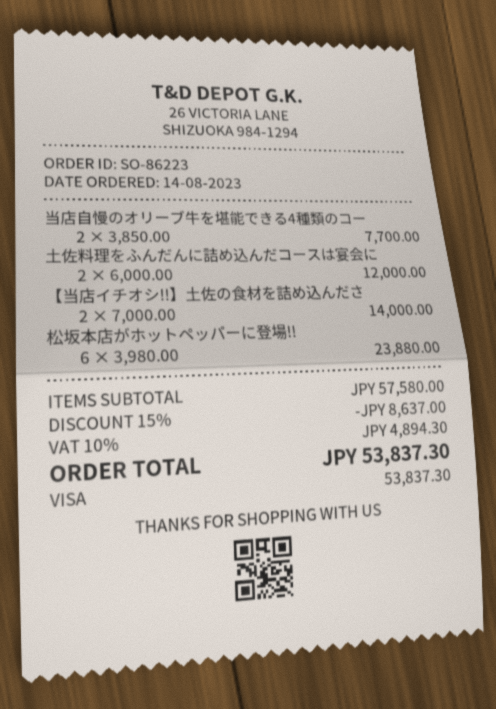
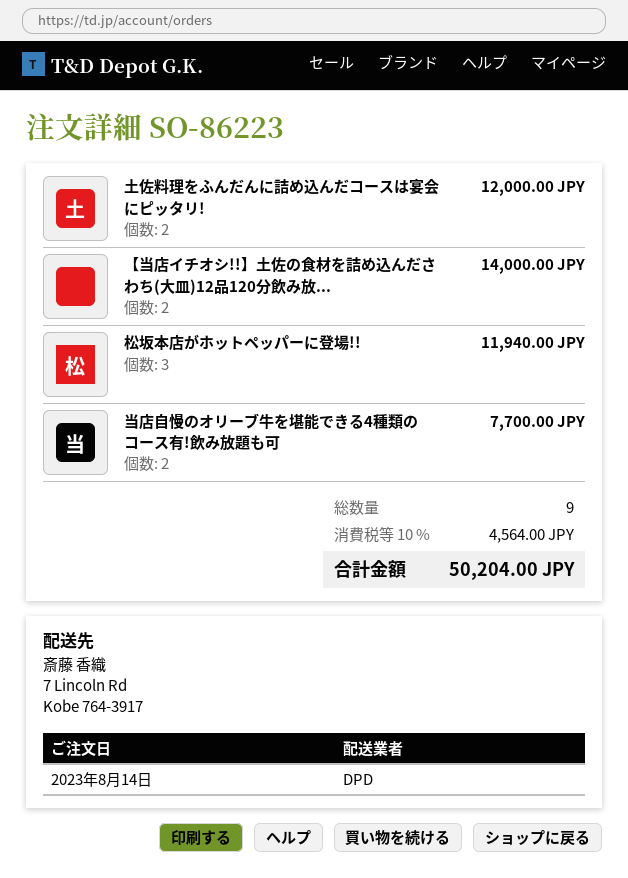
松坂本店がホットペッパーに登場!!: 6 for 23880.00 -> 3 for 11940.00
discount: 15% = 8637.00 -> none
tax: 10% = 4894.30 -> 10% = 4564.00
total: 53837.30 -> 50204.00

